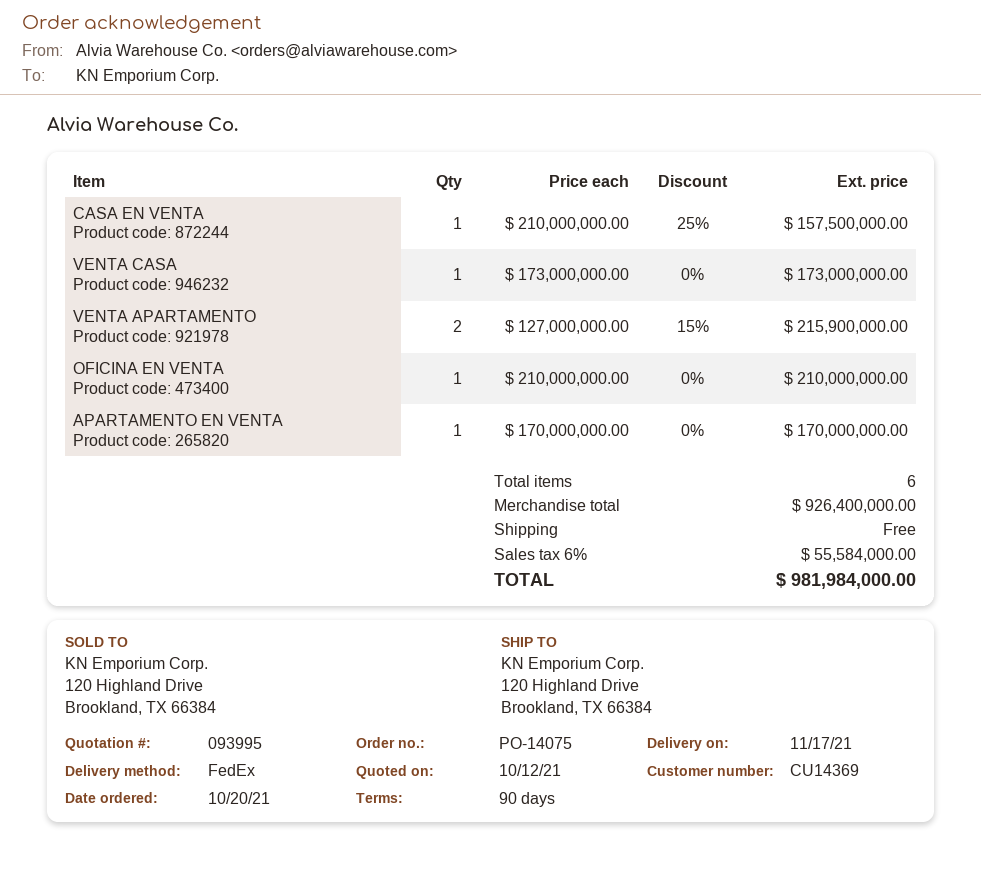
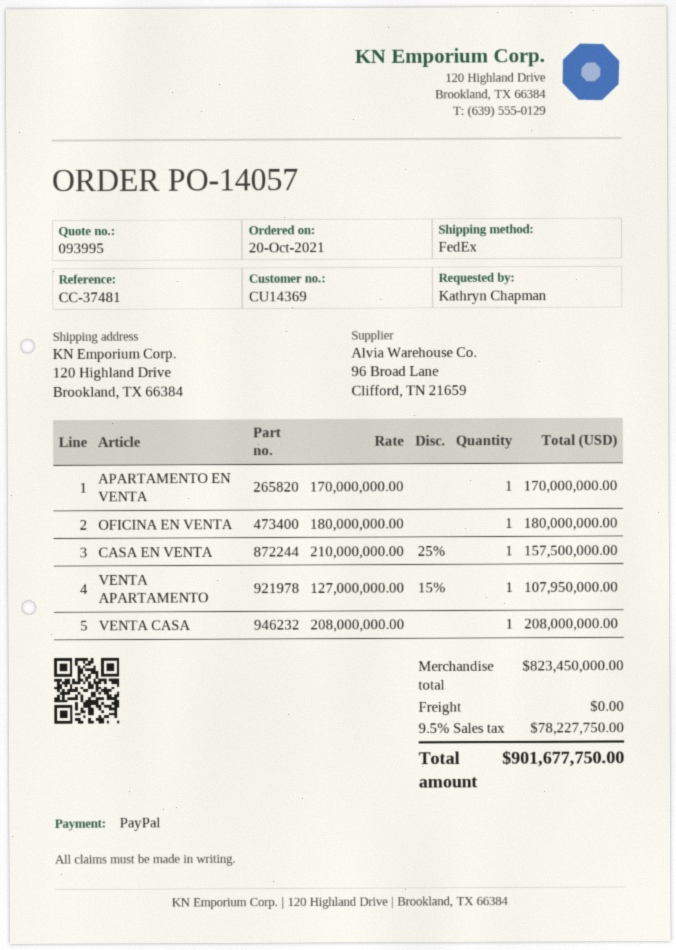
order number: PO-14075 -> PO-14057
VENTA CASA: 1 x 173000000.00 = 173000000.00 -> 1 x 208000000.00 = 208000000.00
VENTA APARTAMENTO: 2 x 127000000.00 - 15% = 215900000.00 -> 1 x 127000000.00 - 15% = 107950000.00
OFICINA EN VENTA: 1 x 210000000.00 = 210000000.00 -> 1 x 180000000.00 = 180000000.00
subtotal: 926400000.00 -> 823450000.00
tax: 6% = 55584000.00 -> 9.5% = 78227750.00
total: 981984000.00 -> 901677750.00

